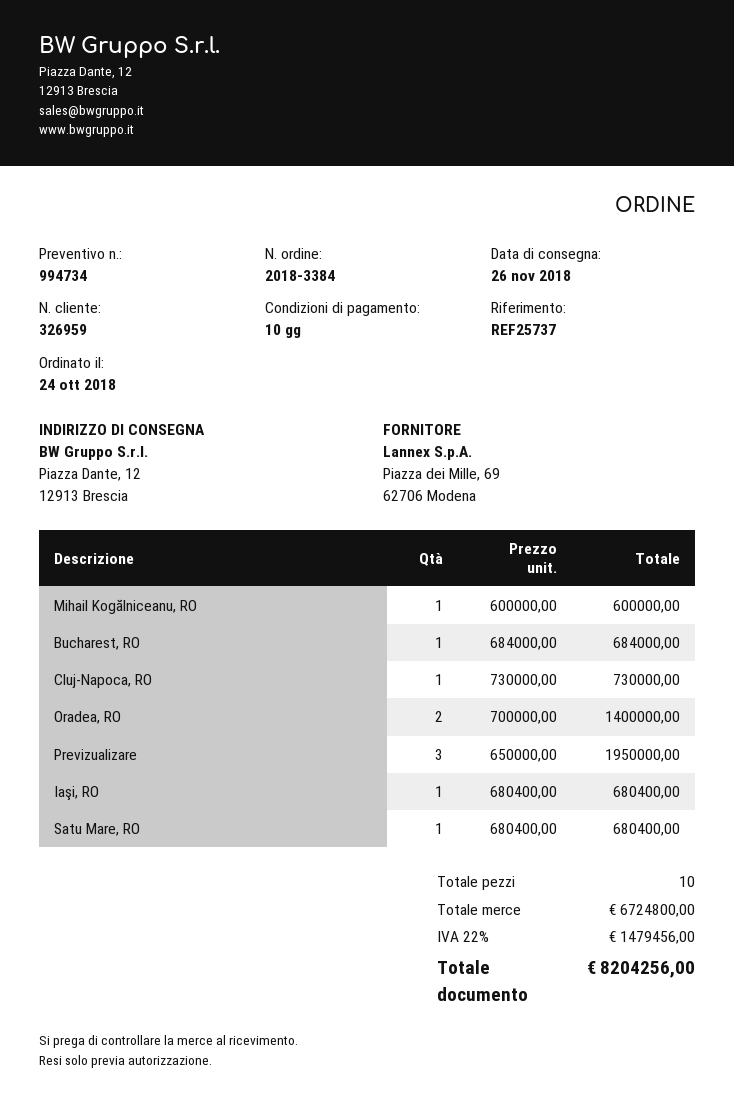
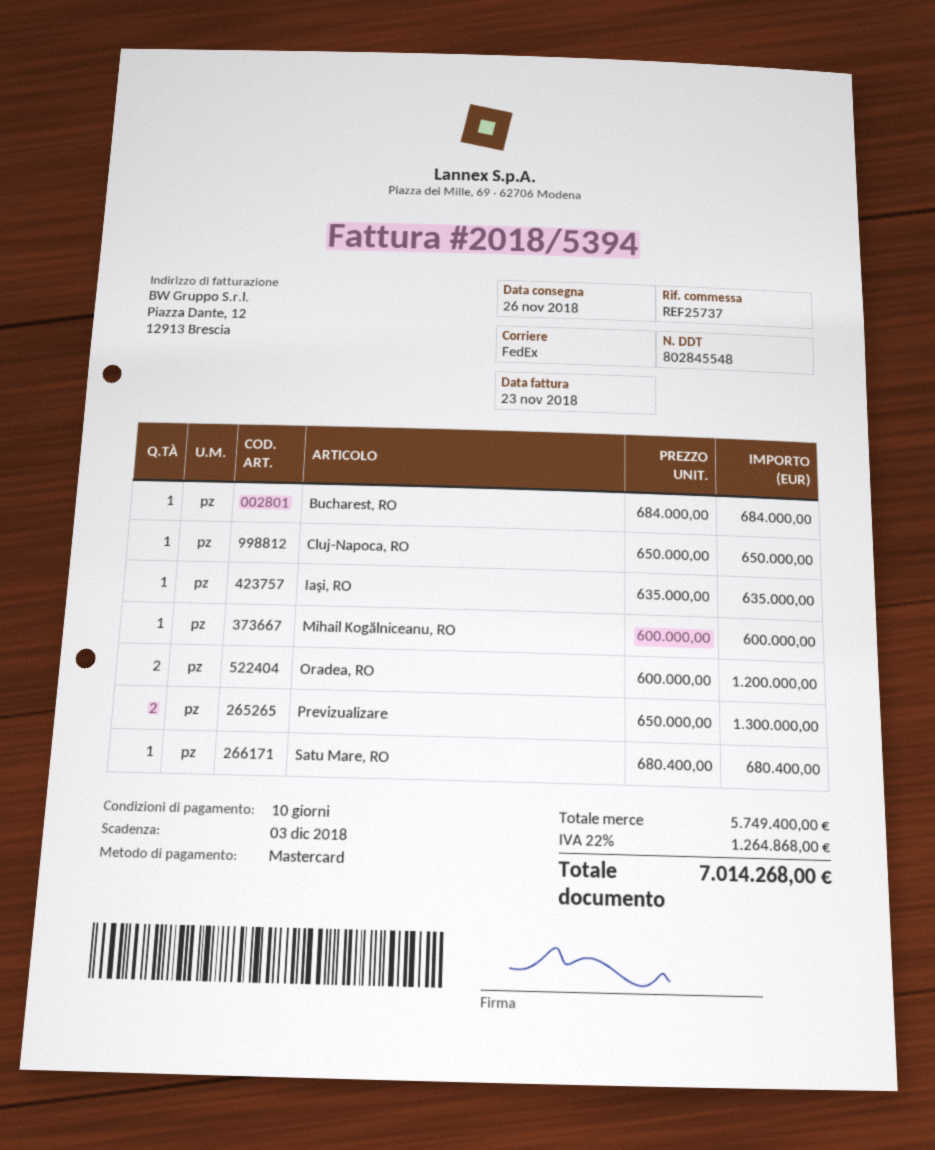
Cluj-Napoca, RO: 1 x 730000.00 = 730000.00 -> 1 x 650000.00 = 650000.00
Oradea, RO: 2 x 700000.00 = 1400000.00 -> 2 x 600000.00 = 1200000.00
Previzualizare: 3 x 650000.00 = 1950000.00 -> 2 x 650000.00 = 1300000.00
Iaşi, RO: 1 x 680400.00 = 680400.00 -> 1 x 635000.00 = 635000.00
subtotal: 6724800.00 -> 5749400.00
tax: 22% = 1479456.00 -> 22% = 1264868.00
total: 8204256.00 -> 7014268.00

